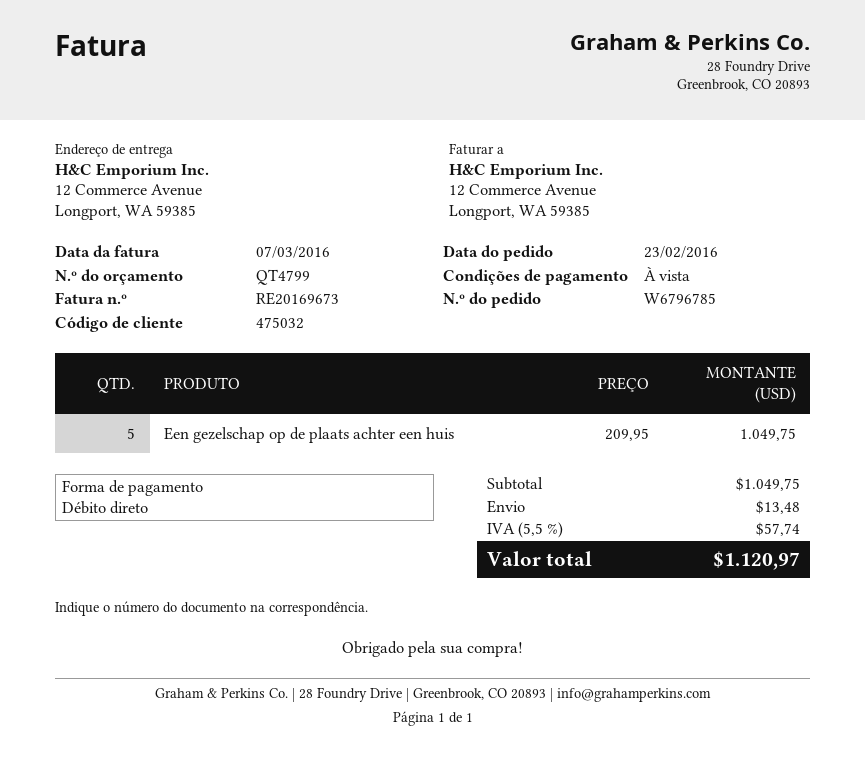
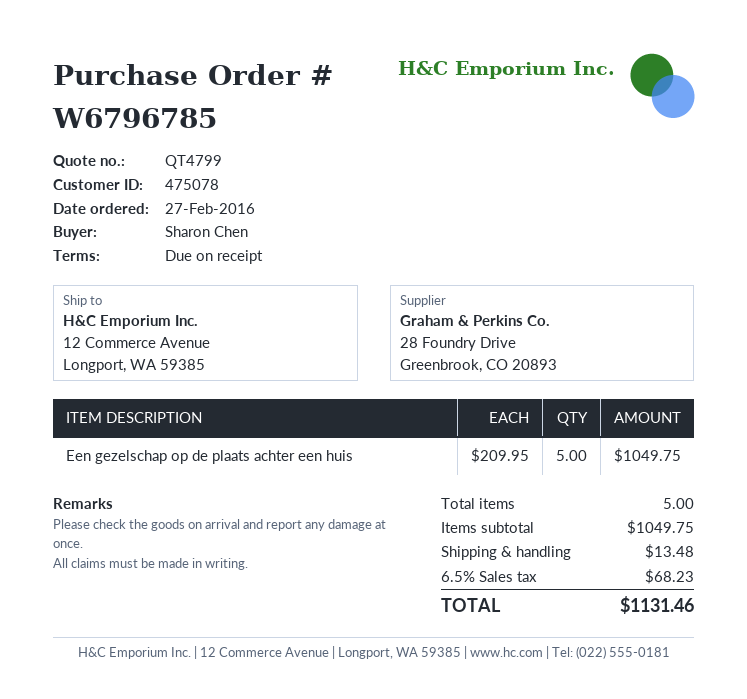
order date: 2016-02-23 -> 2016-02-27
customer number: 475032 -> 475078
tax: 5.5% = 57.74 -> 6.5% = 68.23
total: 1120.97 -> 1131.46

